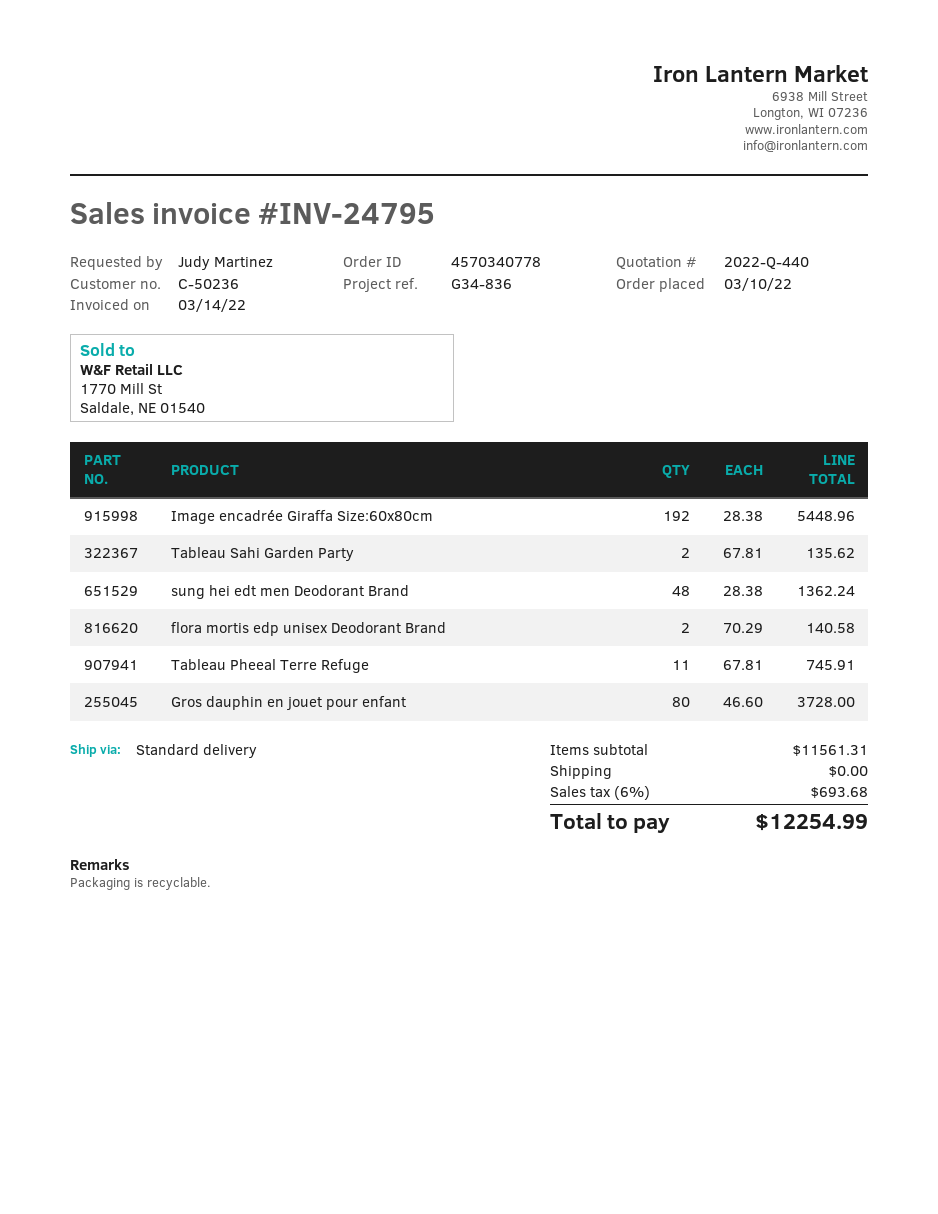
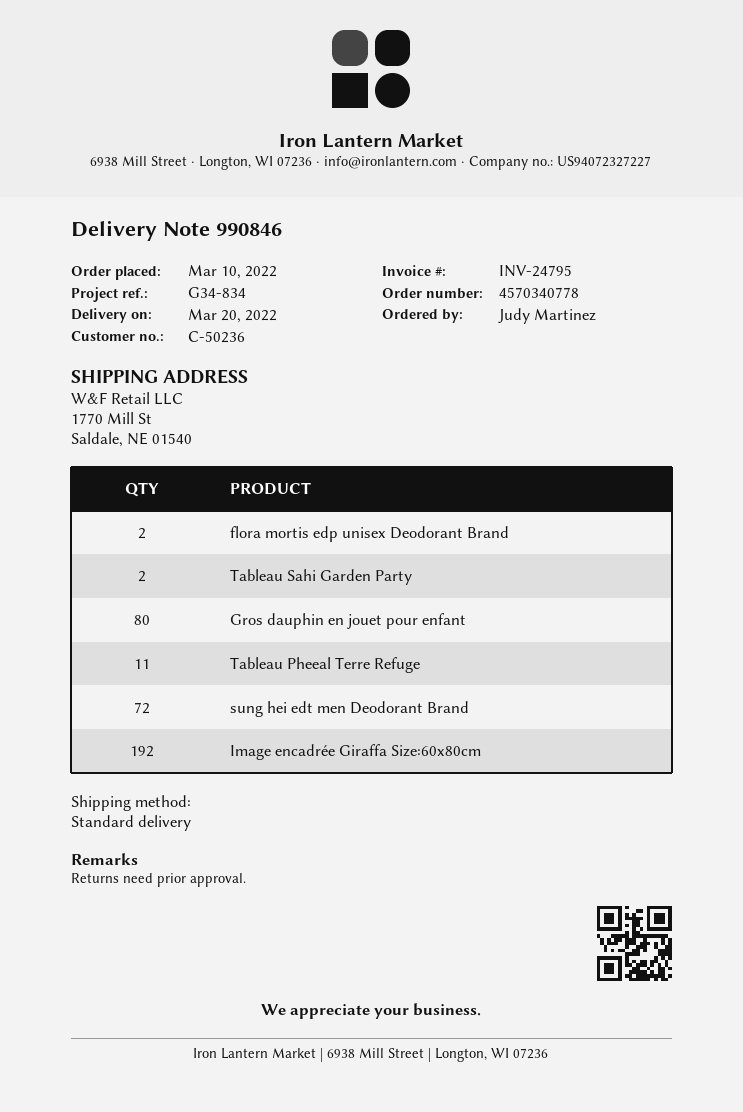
reference: G34-836 -> G34-834
sung hei edt men Deodorant Brand: 48 -> 72

